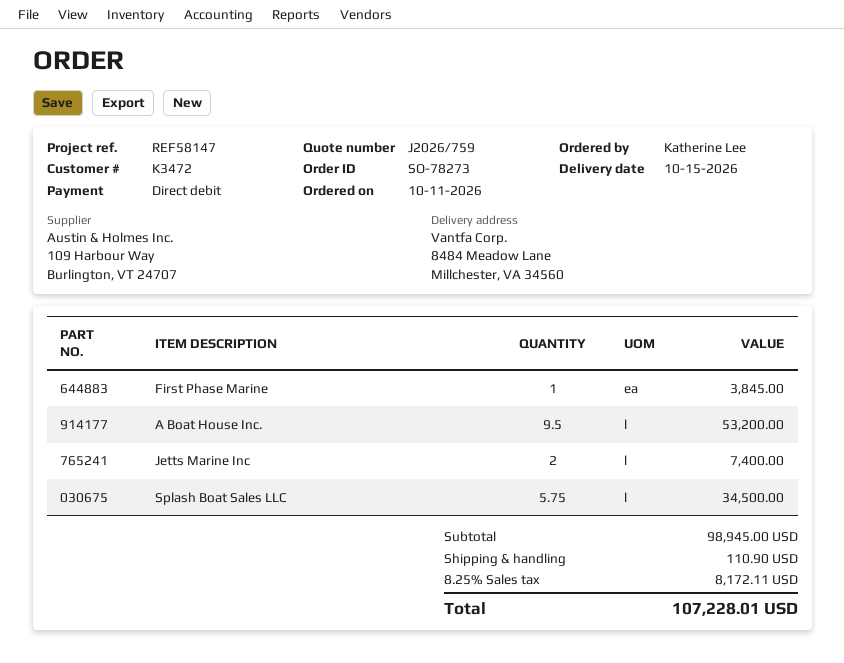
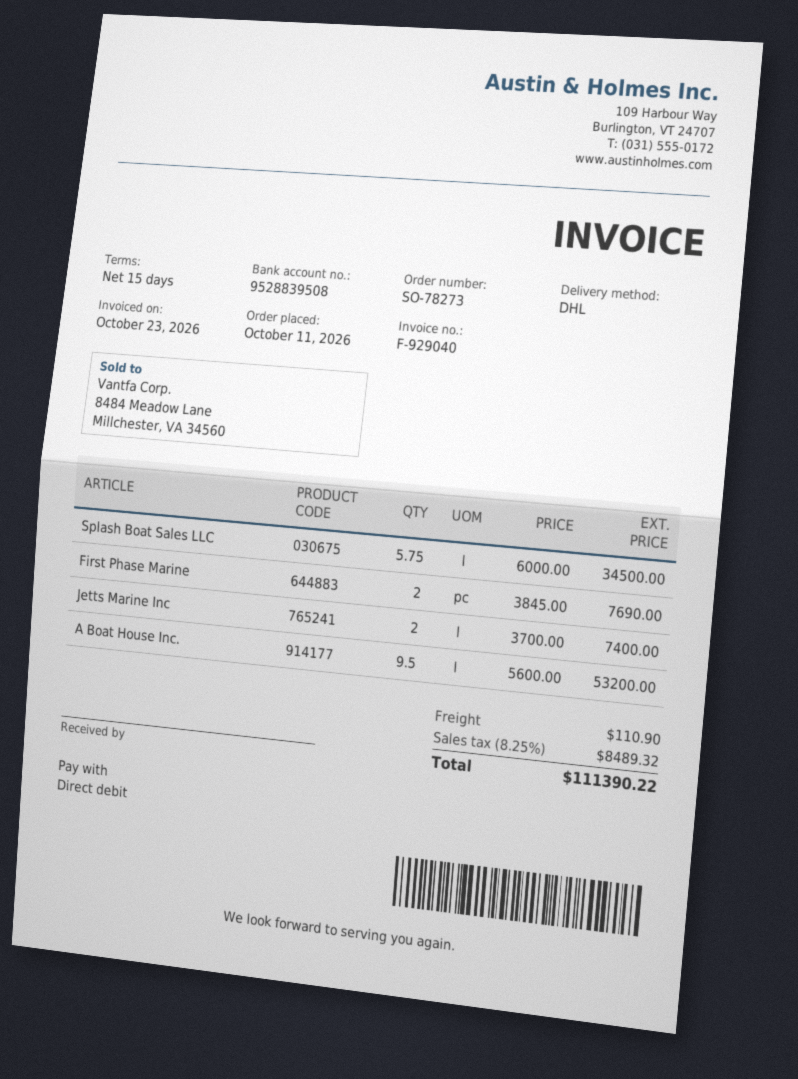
First Phase Marine: 1 for 3845.00 -> 2 for 7690.00
tax: 8.25% = 8172.11 -> 8.25% = 8489.32
total: 107228.01 -> 111390.22

